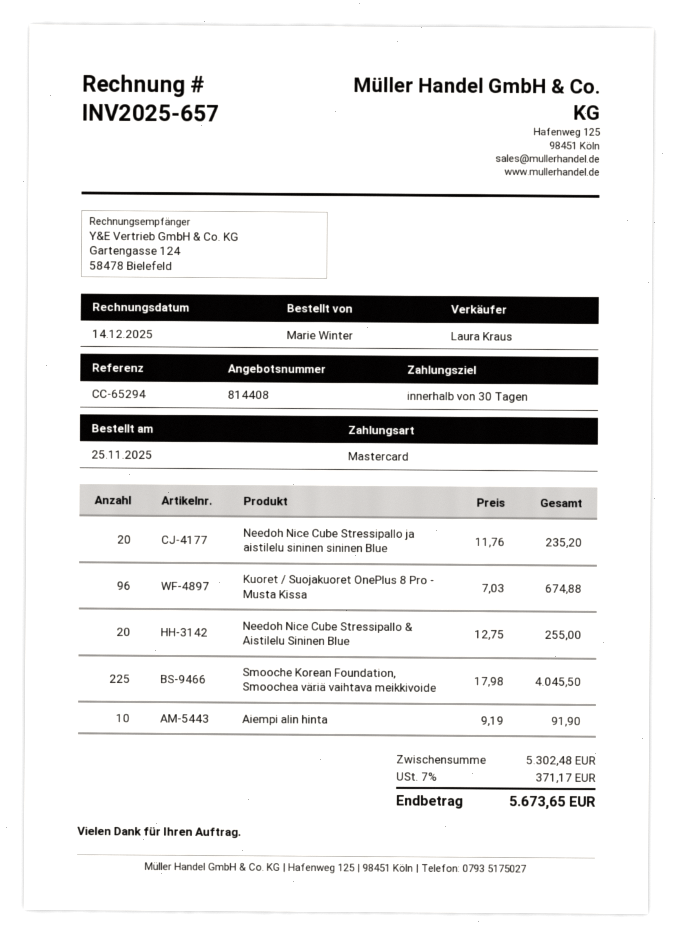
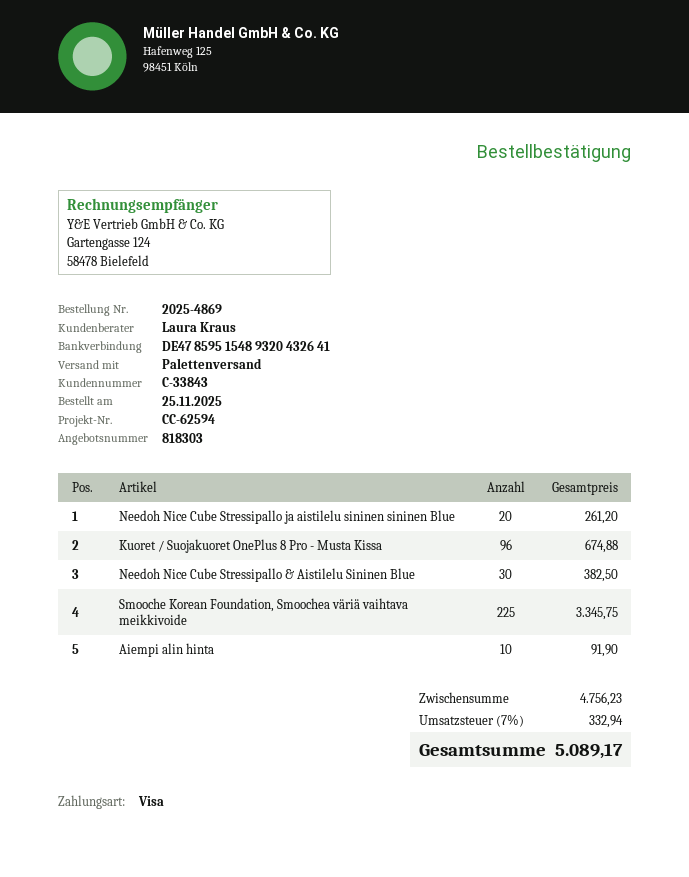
quote number: 814408 -> 818303
reference: CC-65294 -> CC-62594
payment method: Mastercard -> Visa
Needoh Nice Cube Stressipallo ja aistilelu sininen sininen Blue: 20 for 235.20 -> 20 for 261.20
Needoh Nice Cube Stressipallo & Aistilelu Sininen Blue: 20 for 255.00 -> 30 for 382.50
Smooche Korean Foundation, Smoochea väriä vaihtava meikkivoide: 225 for 4045.50 -> 225 for 3345.75
subtotal: 5302.48 -> 4756.23
tax: 7% = 371.17 -> 7% = 332.94
total: 5673.65 -> 5089.17

